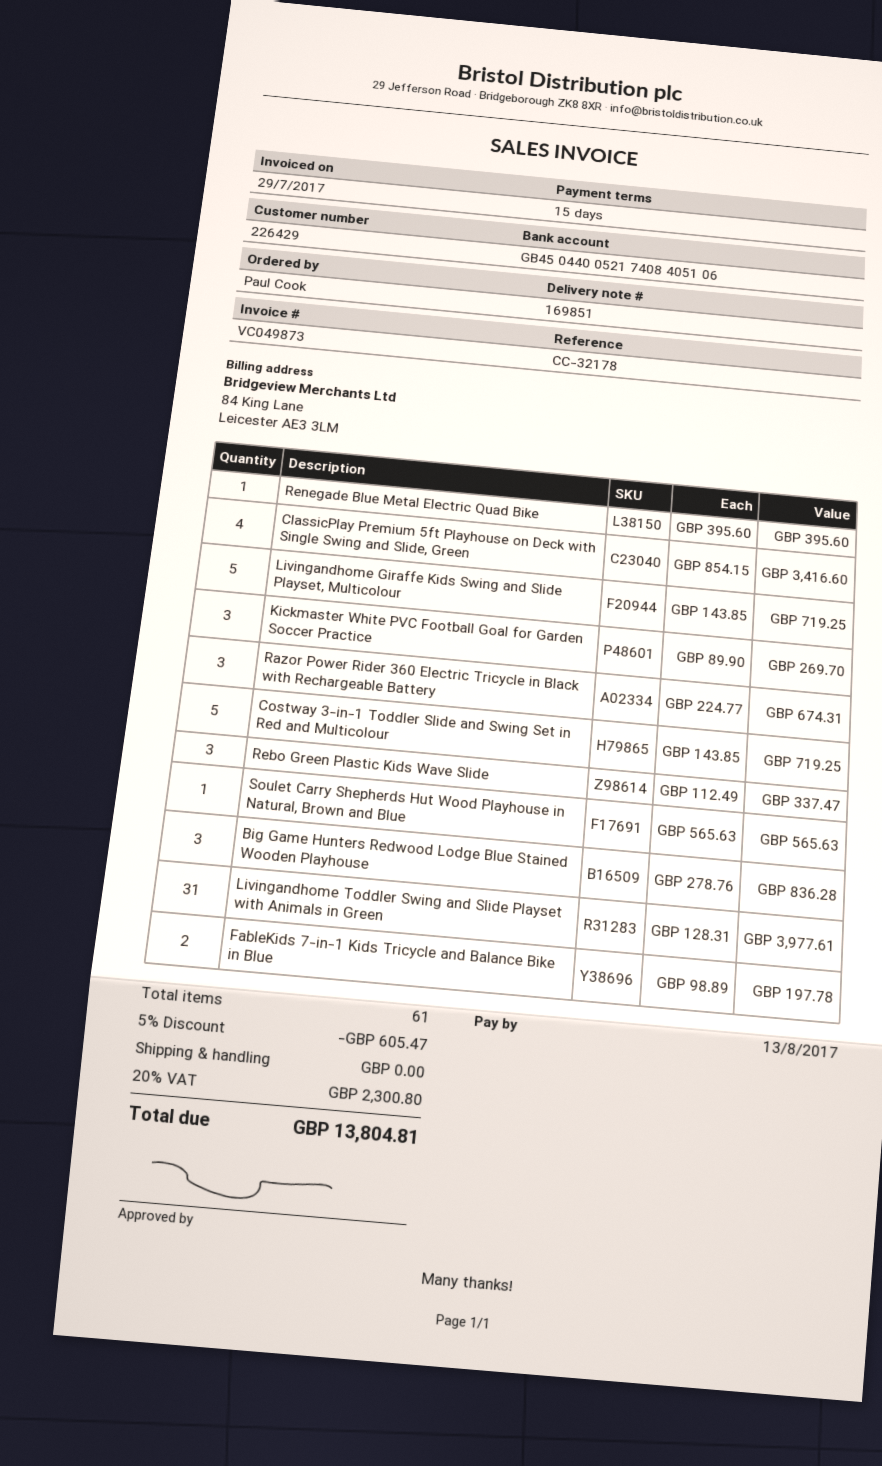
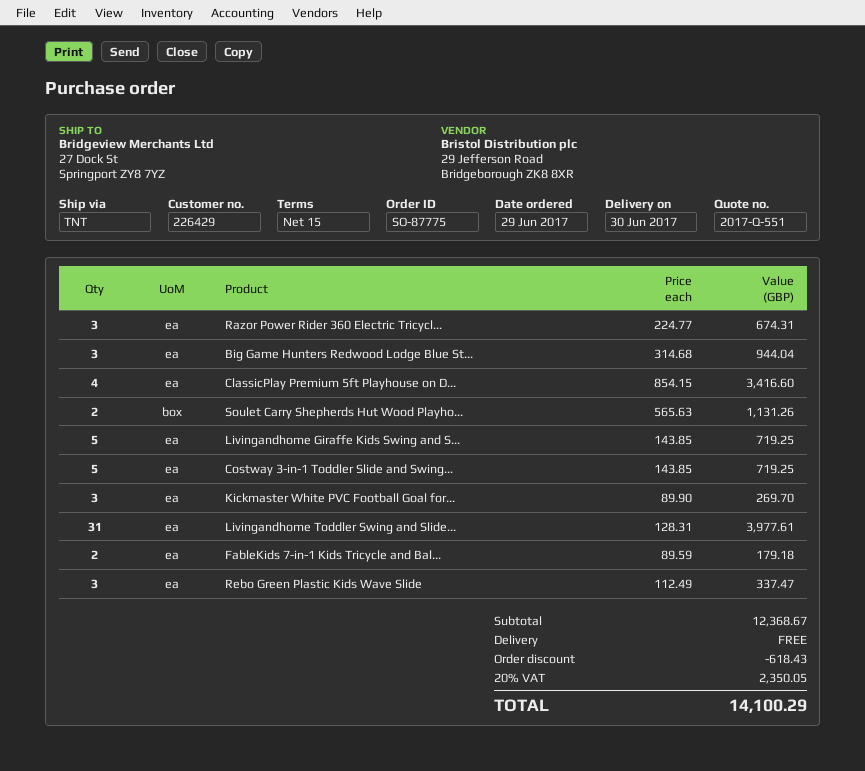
Renegade Blue Metal Electric Quad Bike: 1 x 395.60 = 395.60 -> none
Soulet Carry Shepherds Hut Wood Playhouse in Natural, Brown and Blue: 1 x 565.63 = 565.63 -> 2 x 565.63 = 1131.26
Big Game Hunters Redwood Lodge Blue Stained Wooden Playhouse: 3 x 278.76 = 836.28 -> 3 x 314.68 = 944.04
FableKids 7-in-1 Kids Tricycle and Balance Bike in Blue: 2 x 98.89 = 197.78 -> 2 x 89.59 = 179.18
discount: 605.47 -> 618.43
tax: 20% = 2300.80 -> 20% = 2350.05
total: 13804.81 -> 14100.29

